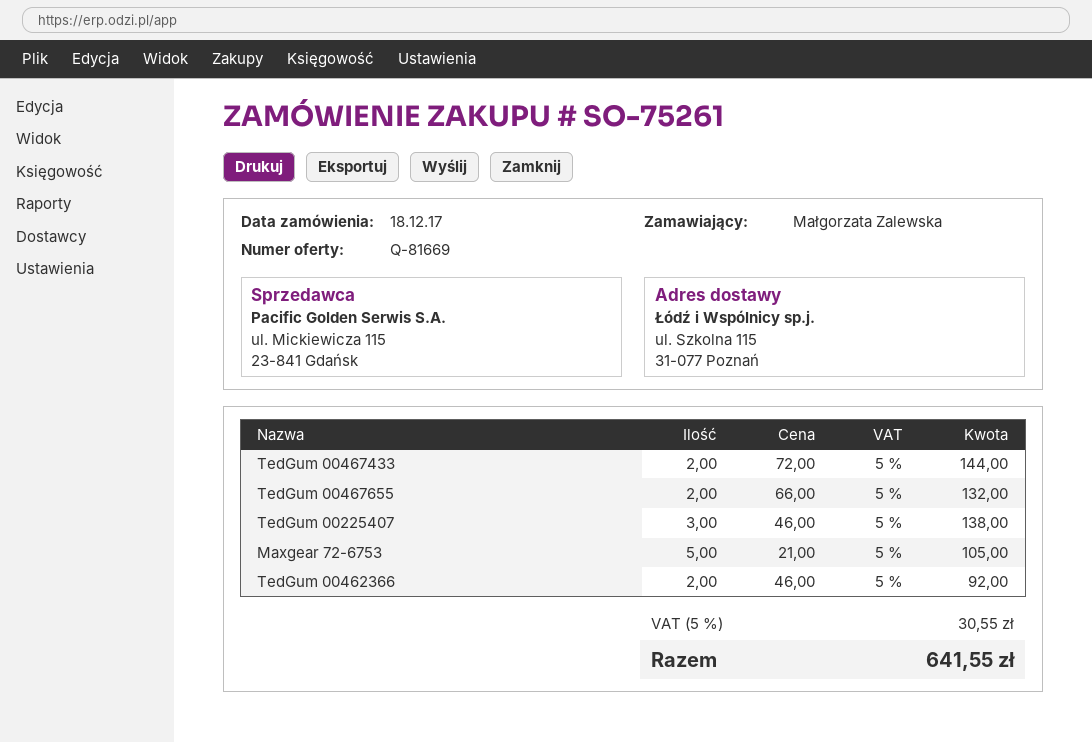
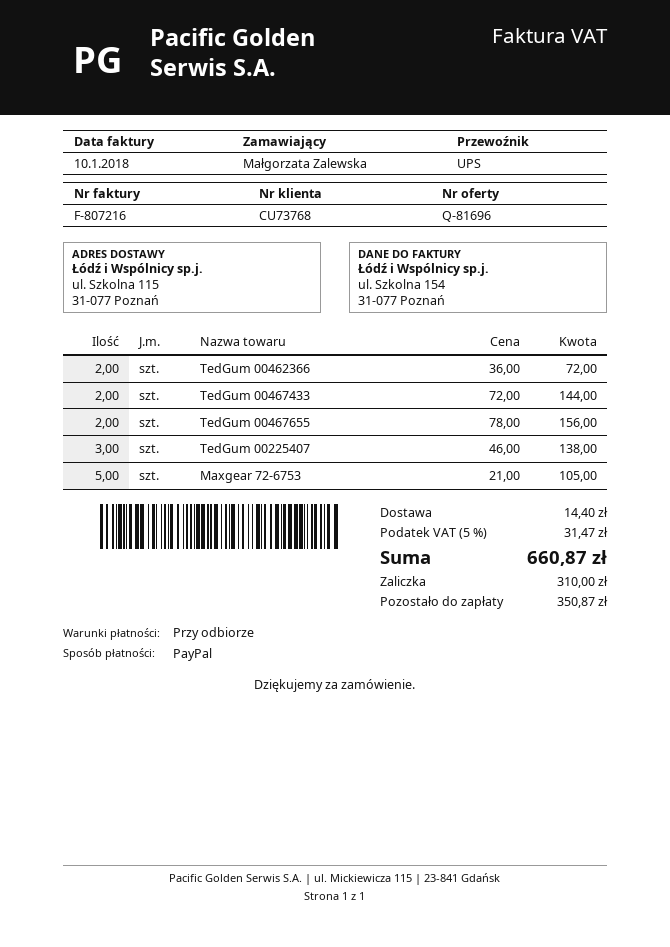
quote number: Q-81669 -> Q-81696
TedGum 00467655: 2 x 66.00 = 132.00 -> 2 x 78.00 = 156.00
TedGum 00462366: 2 x 46.00 = 92.00 -> 2 x 36.00 = 72.00
shipping: none -> 14.40
tax: 5% = 30.55 -> 5% = 31.47
total: 641.55 -> 660.87

